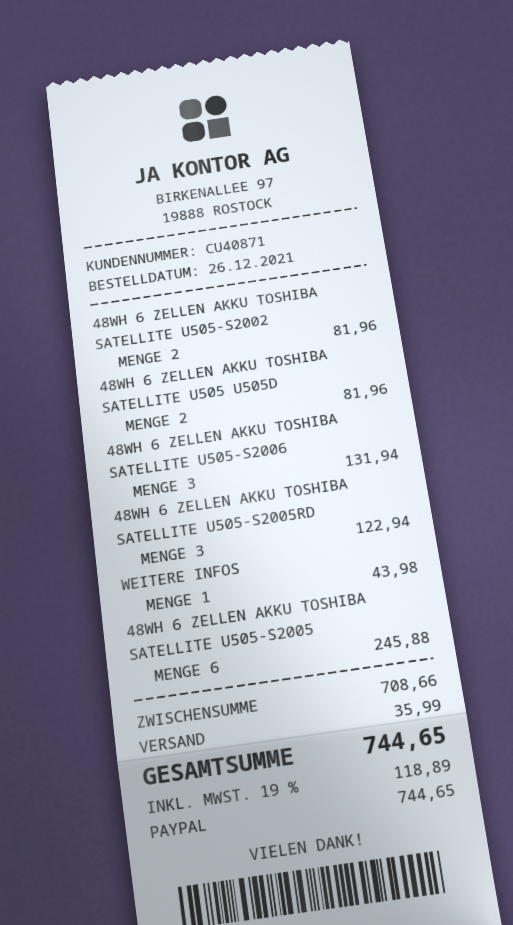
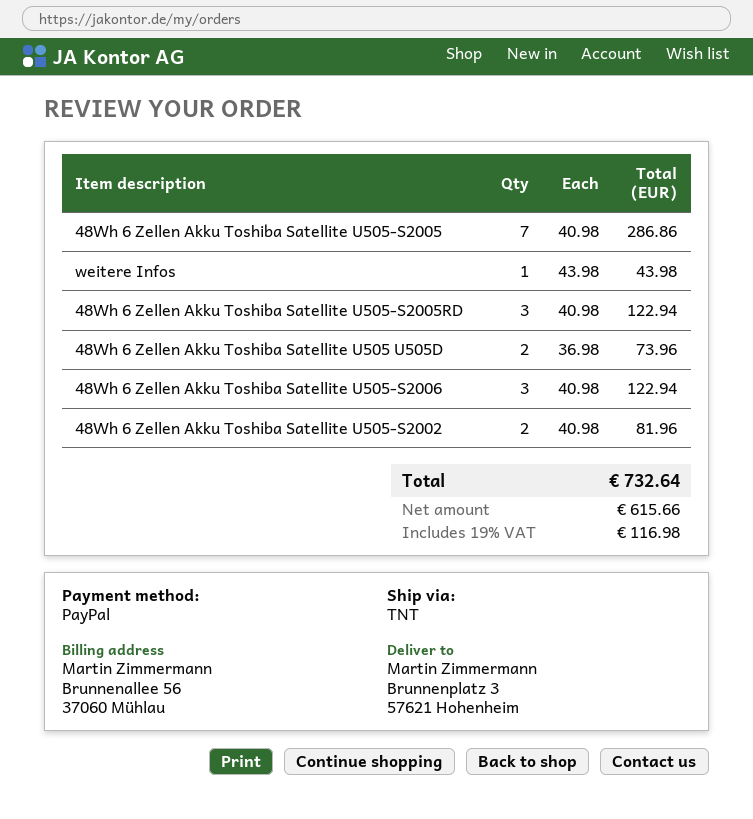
48WH 6 ZELLEN AKKU TOSHIBA SATELLITE U505 U505D: 2 for 81.96 -> 2 for 73.96
48WH 6 ZELLEN AKKU TOSHIBA SATELLITE U505-S2006: 3 for 131.94 -> 3 for 122.94
48WH 6 ZELLEN AKKU TOSHIBA SATELLITE U505-S2005: 6 for 245.88 -> 7 for 286.86
shipping: 35.99 -> none
tax: 19% = 118.89 -> 19% = 116.98
total: 744.65 -> 732.64

